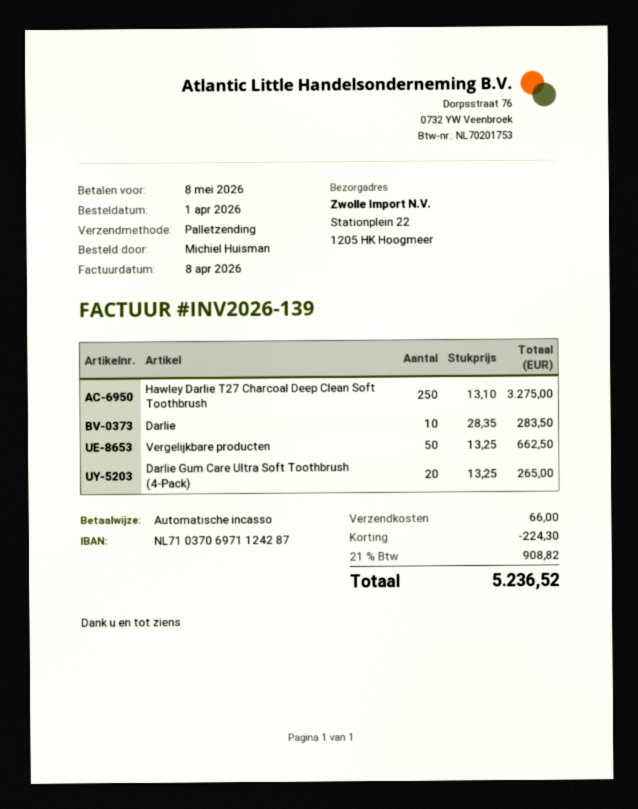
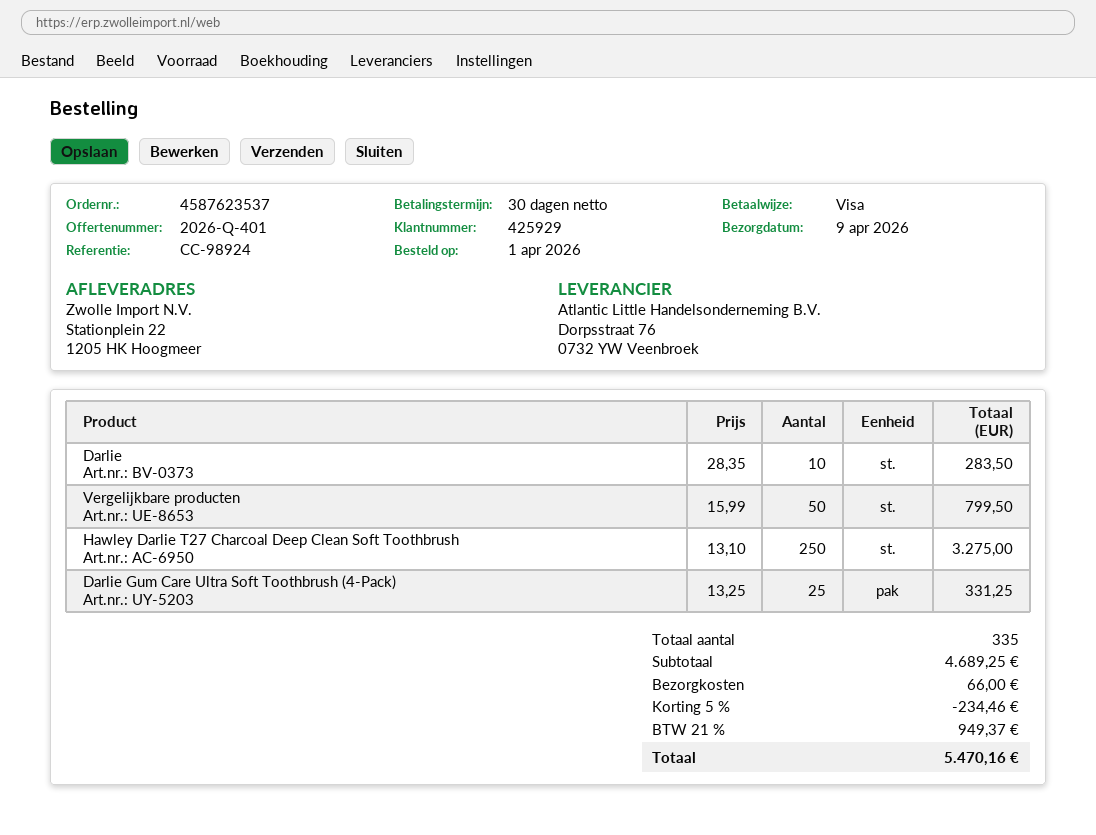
payment method: direct debit -> Visa
Vergelijkbare producten: 50 x 13.25 = 662.50 -> 50 x 15.99 = 799.50
Darlie Gum Care Ultra Soft Toothbrush (4-Pack): 20 x 13.25 = 265.00 -> 25 x 13.25 = 331.25
discount: 224.30 -> 234.46
tax: 21% = 908.82 -> 21% = 949.37
total: 5236.52 -> 5470.16

